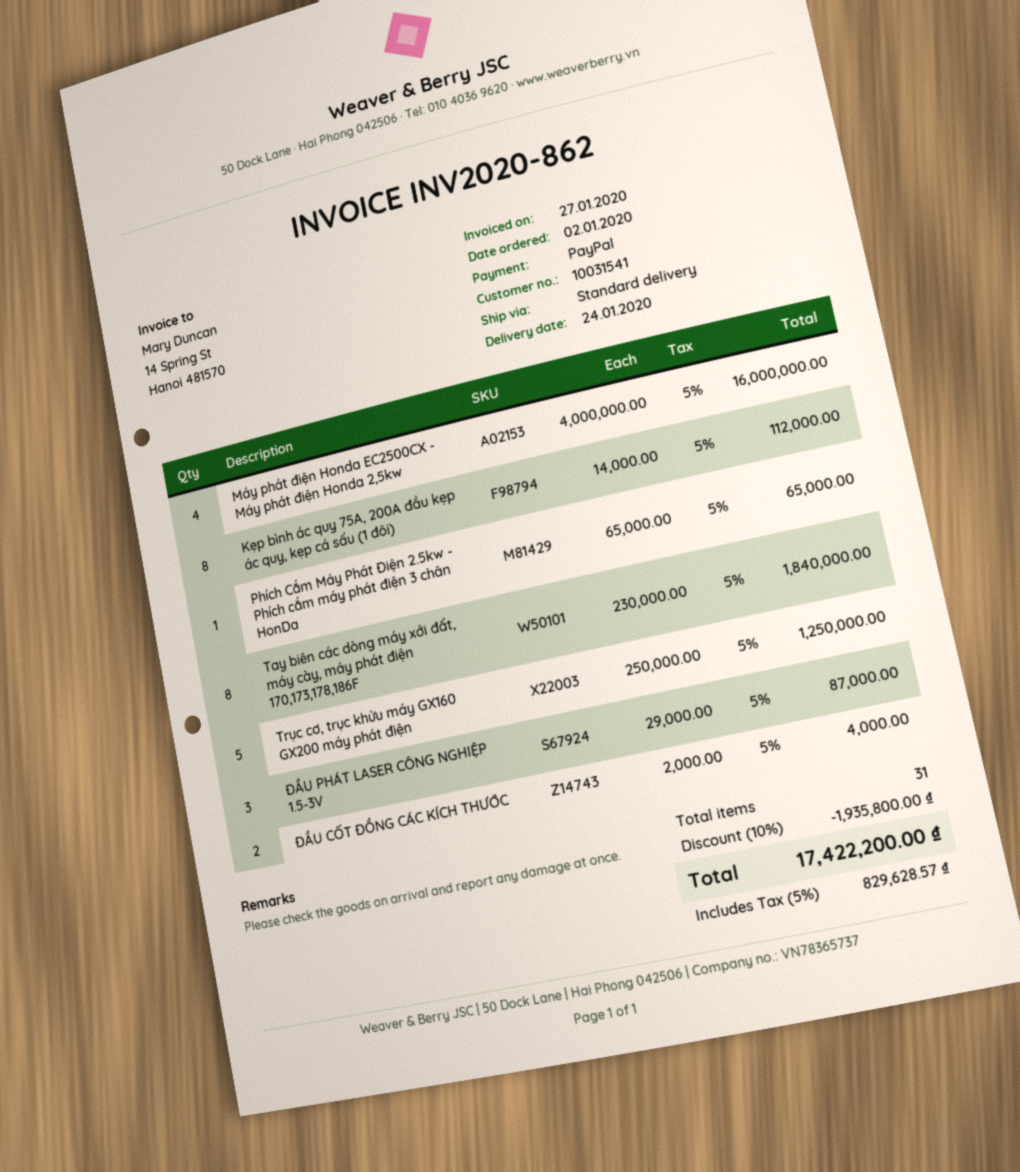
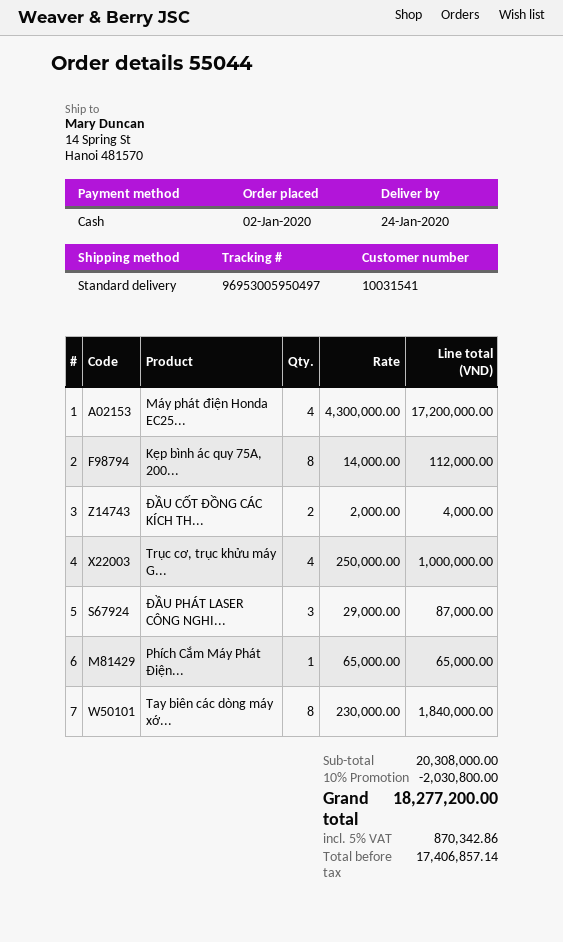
payment method: PayPal -> cash
Máy phát điện Honda EC2500CX - Máy phát điện Honda 2,5kw: 4 x 4000000.00 = 16000000.00 -> 4 x 4300000.00 = 17200000.00
Trục cơ, trục khửu máy GX160 GX200 máy phát điện: 5 x 250000.00 = 1250000.00 -> 4 x 250000.00 = 1000000.00
discount: 10% = 1935800.00 -> 10% = 2030800.00
tax: 5% = 829628.57 -> 5% = 870342.86
total: 17422200.00 -> 18277200.00

